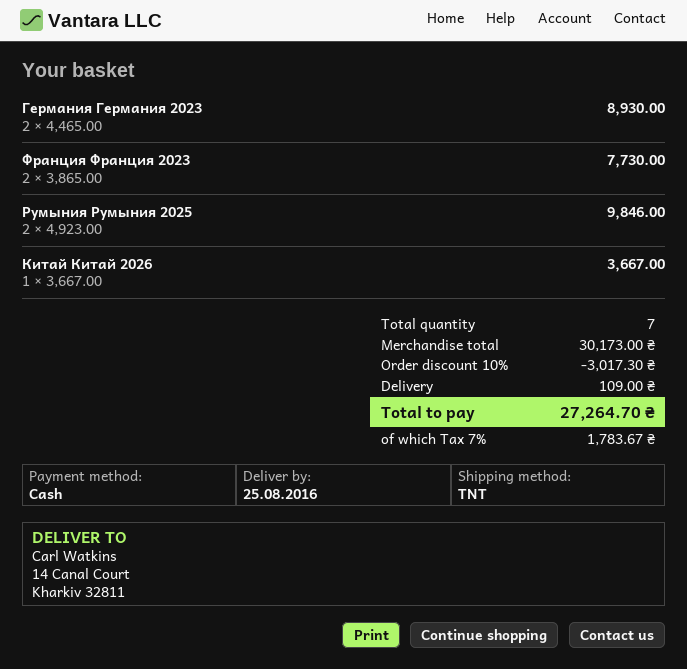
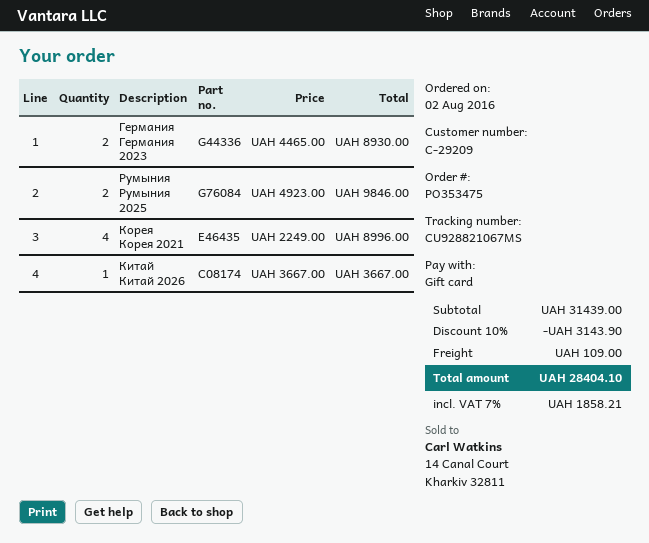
payment method: cash -> gift card
Франция Франция 2023: 2 x 3865.00 = 7730.00 -> none
Корея Корея 2021: none -> 4 x 2249.00 = 8996.00
subtotal: 30173.00 -> 31439.00
discount: 10% = 3017.30 -> 10% = 3143.90
tax: 7% = 1783.67 -> 7% = 1858.21
total: 27264.70 -> 28404.10

